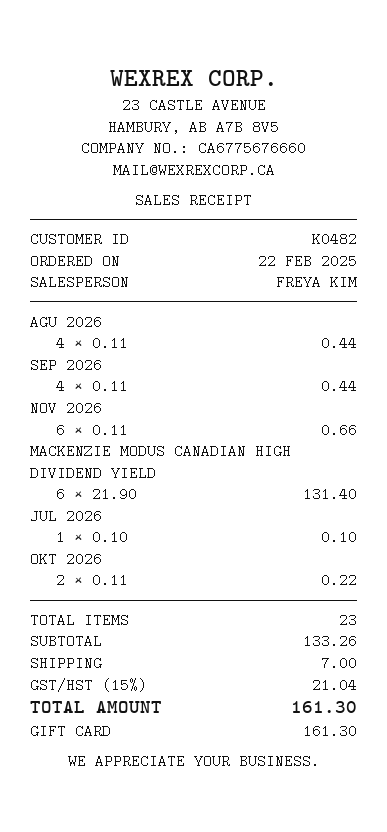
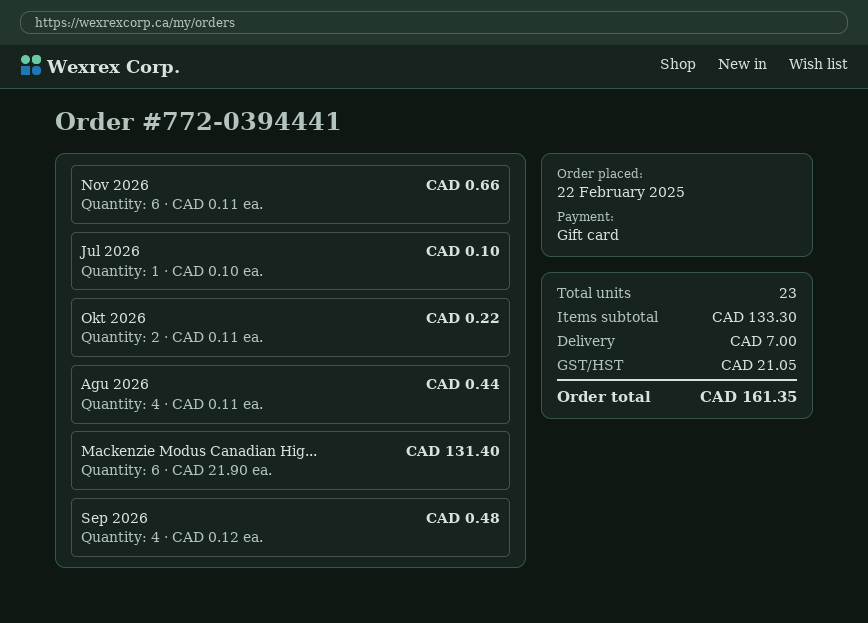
SEP 2026: 4 x 0.11 = 0.44 -> 4 x 0.12 = 0.48
subtotal: 133.26 -> 133.30
tax: 21.04 -> 21.05
total: 161.30 -> 161.35

